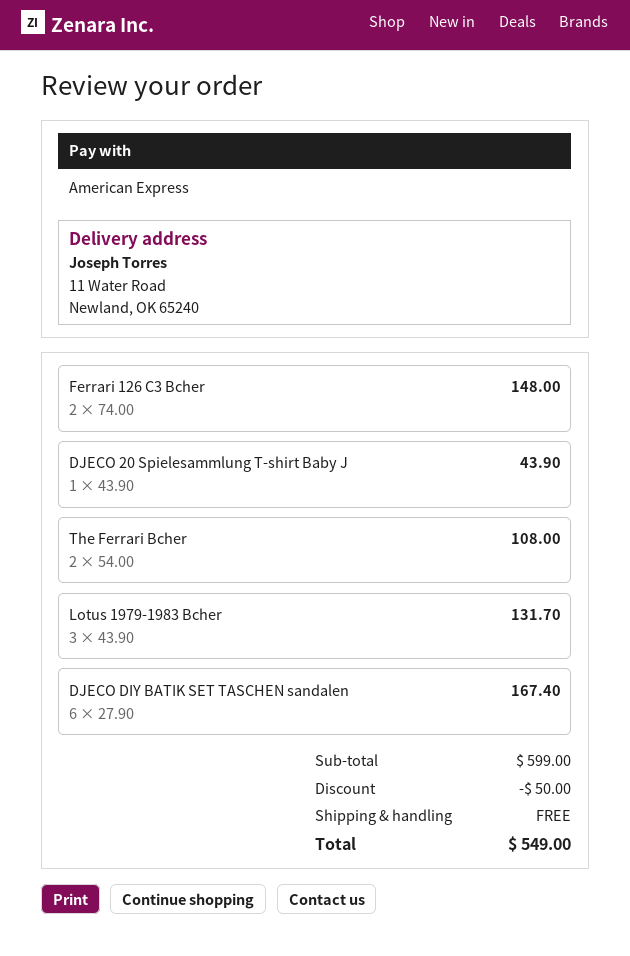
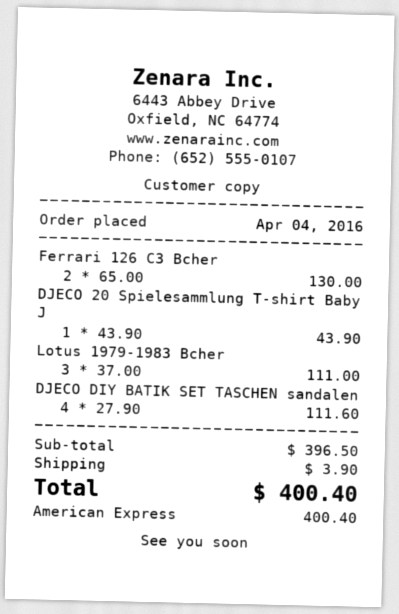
Ferrari 126 C3 Bcher: 2 x 74.00 = 148.00 -> 2 x 65.00 = 130.00
The Ferrari Bcher: 2 x 54.00 = 108.00 -> none
Lotus 1979-1983 Bcher: 3 x 43.90 = 131.70 -> 3 x 37.00 = 111.00
DJECO DIY BATIK SET TASCHEN sandalen: 6 x 27.90 = 167.40 -> 4 x 27.90 = 111.60
subtotal: 599.00 -> 396.50
discount: 50.00 -> none
shipping: 0.00 -> 3.90
total: 549.00 -> 400.40

